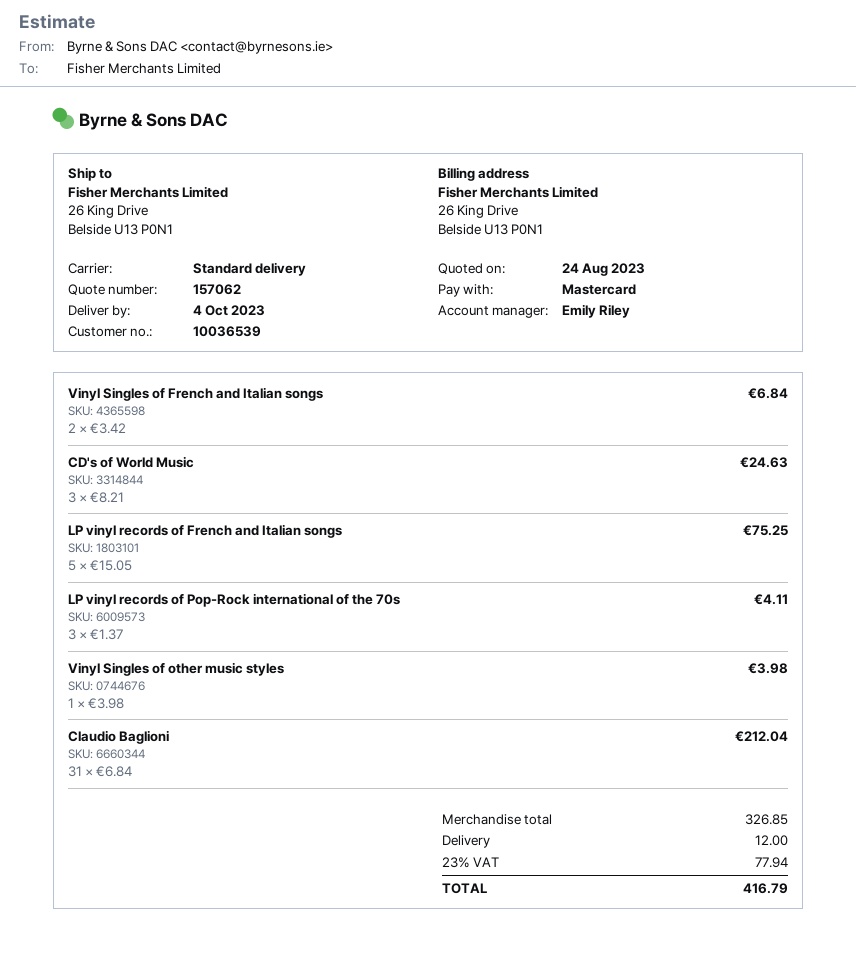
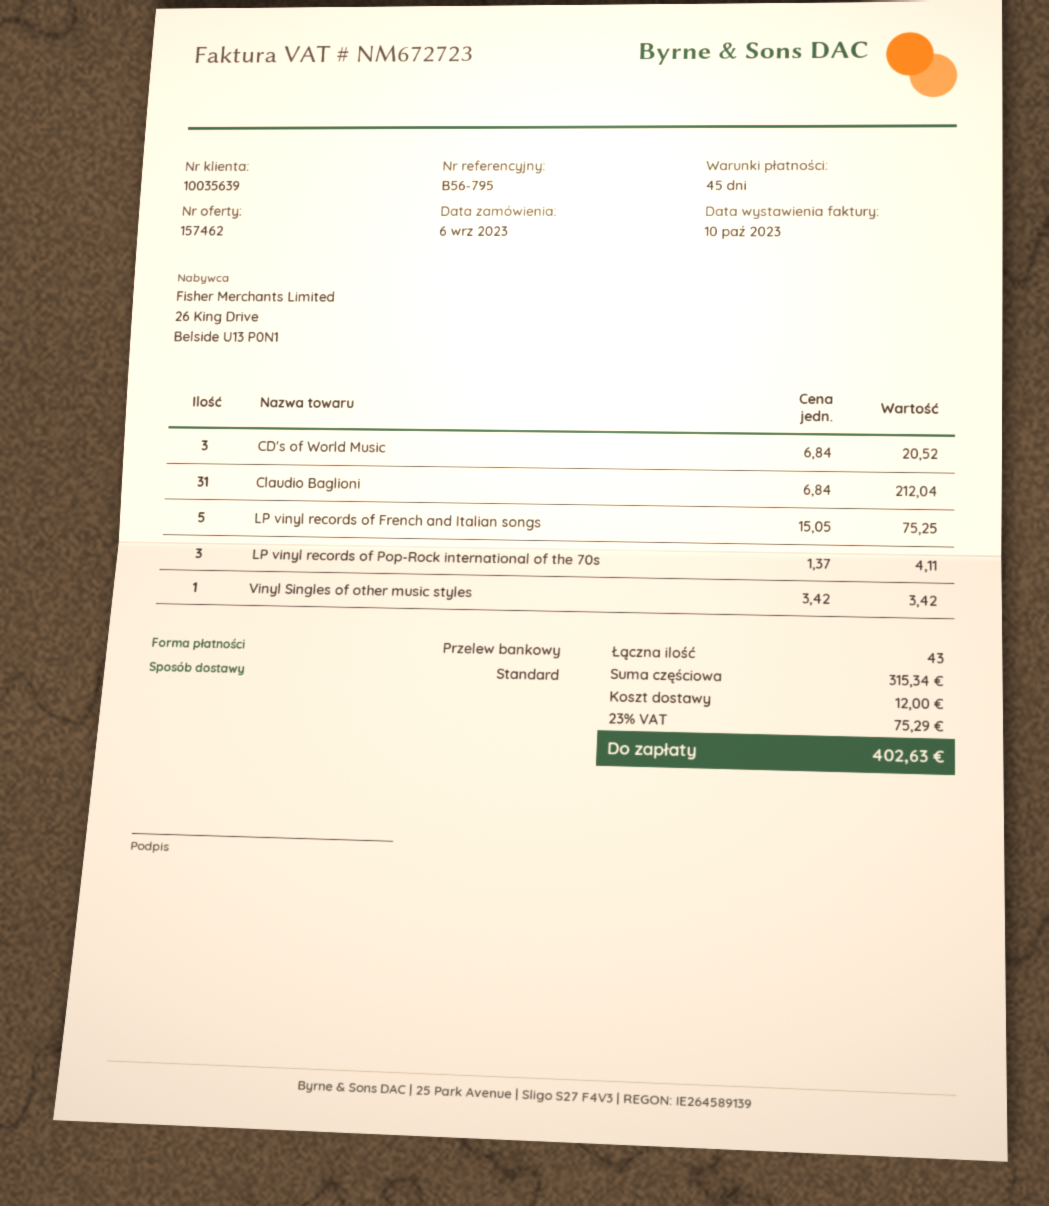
quote number: 157062 -> 157462
customer number: 10036539 -> 10035639
payment method: Mastercard -> bank transfer
Vinyl Singles of French and Italian songs: 2 x 3.42 = 6.84 -> none
CD's of World Music: 3 x 8.21 = 24.63 -> 3 x 6.84 = 20.52
Vinyl Singles of other music styles: 1 x 3.98 = 3.98 -> 1 x 3.42 = 3.42
subtotal: 326.85 -> 315.34
tax: 23% = 77.94 -> 23% = 75.29
total: 416.79 -> 402.63

